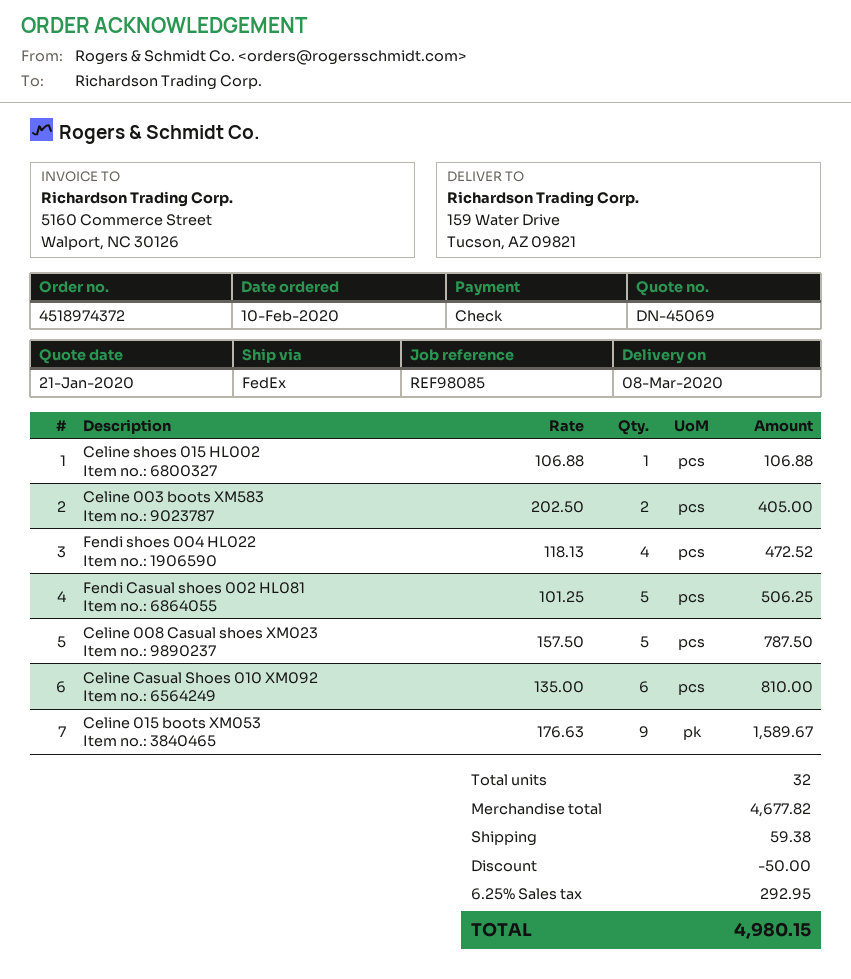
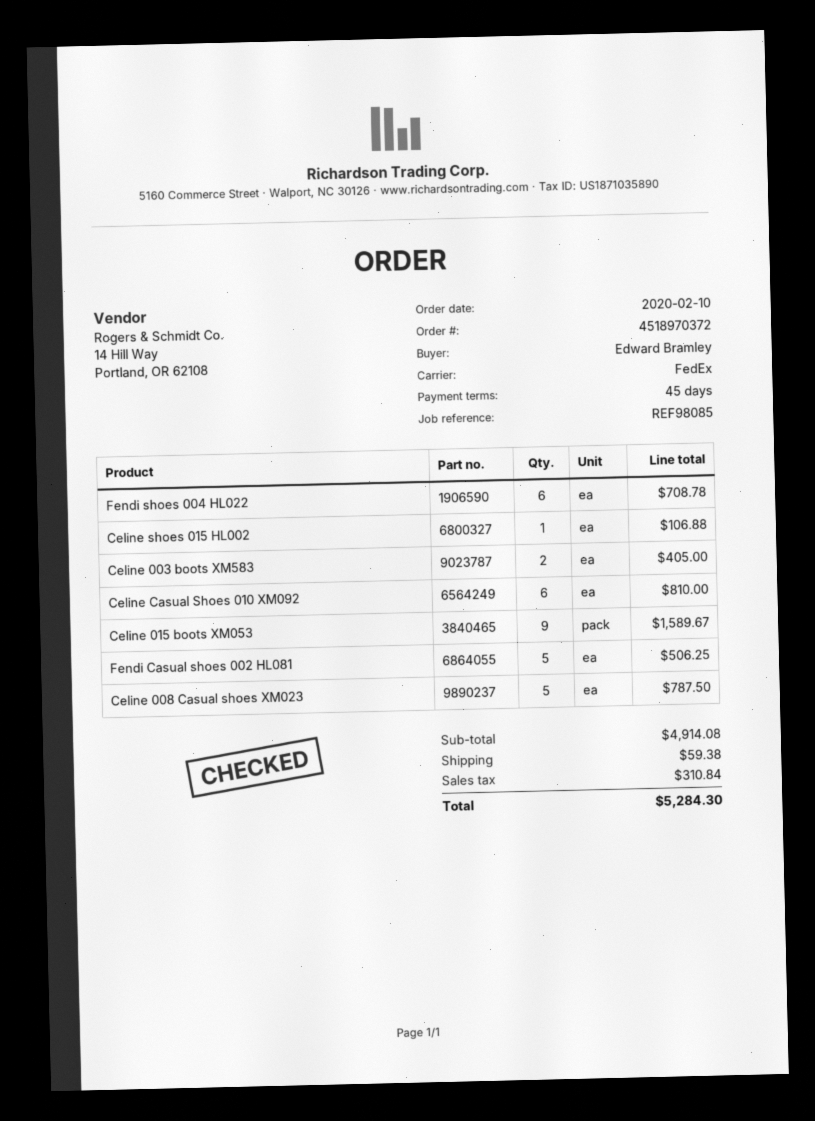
order number: 4518974372 -> 4518970372
Fendi shoes 004 HL022: 4 for 472.52 -> 6 for 708.78
subtotal: 4677.82 -> 4914.08
discount: 50.00 -> none
tax: 292.95 -> 310.84
total: 4980.15 -> 5284.30

